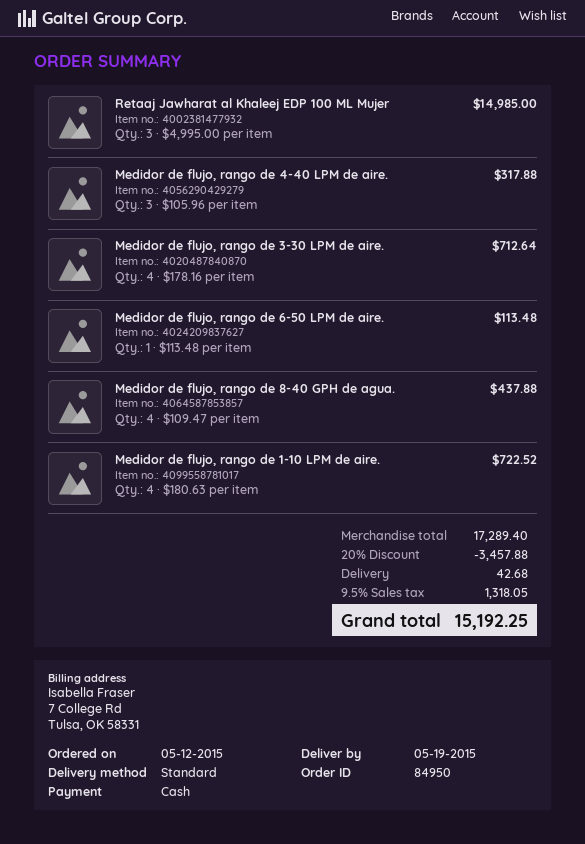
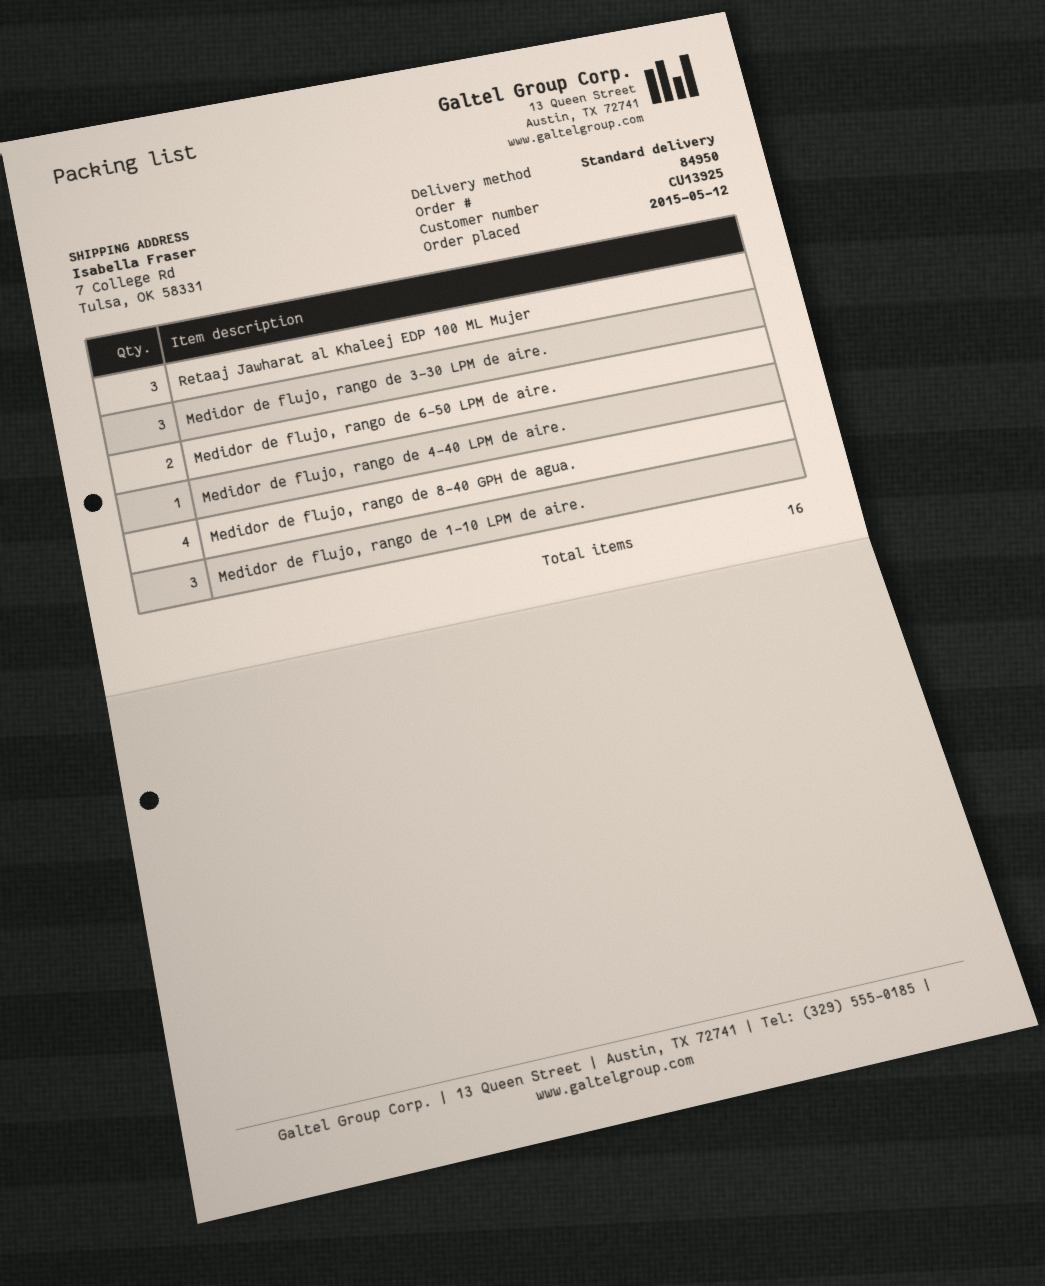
Medidor de flujo, rango de 4-40 LPM de aire.: 3 -> 1
Medidor de flujo, rango de 3-30 LPM de aire.: 4 -> 3
Medidor de flujo, rango de 6-50 LPM de aire.: 1 -> 2
Medidor de flujo, rango de 1-10 LPM de aire.: 4 -> 3

